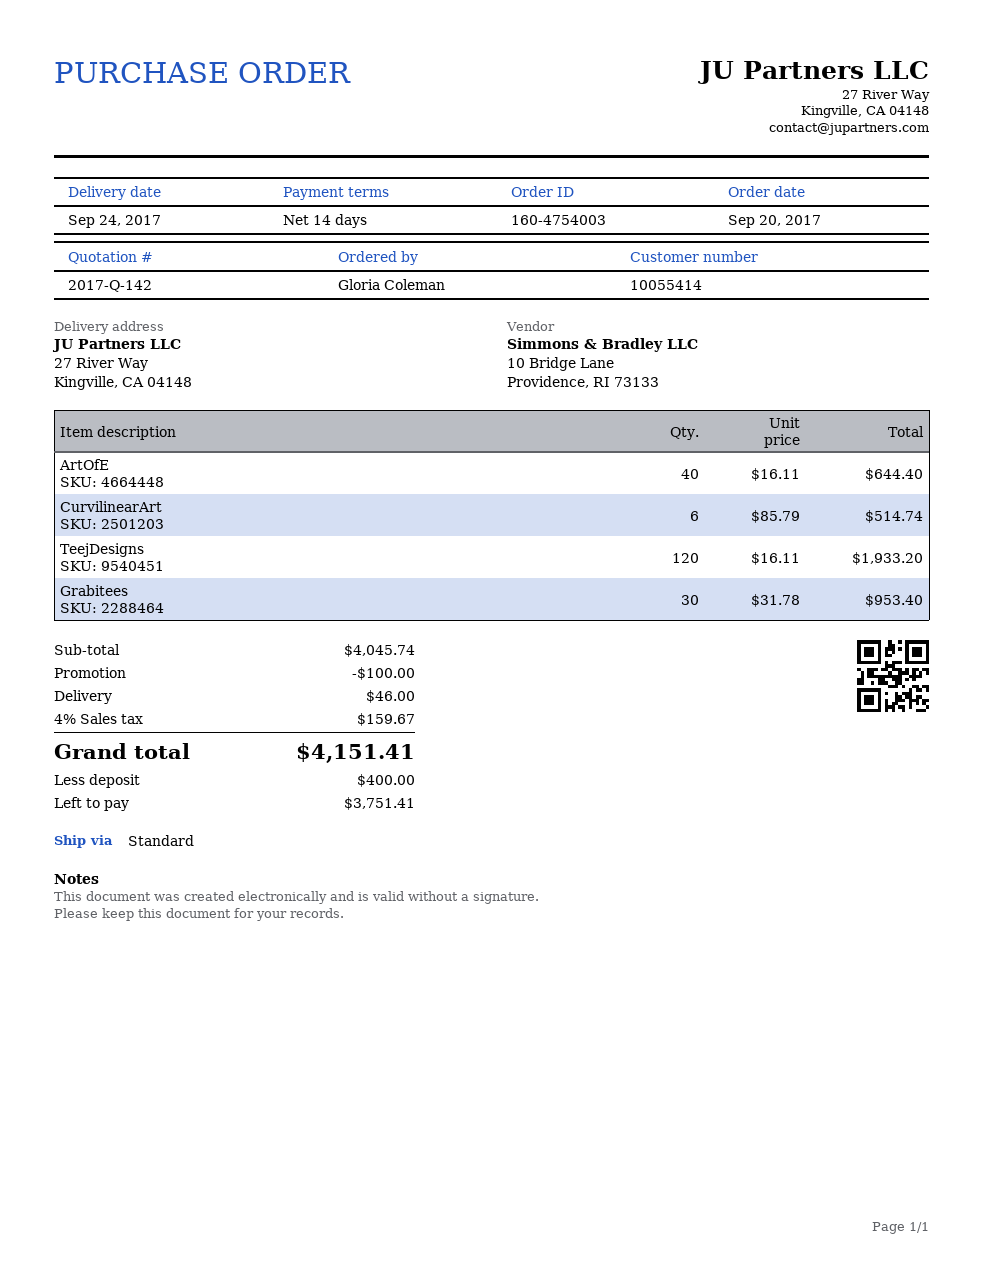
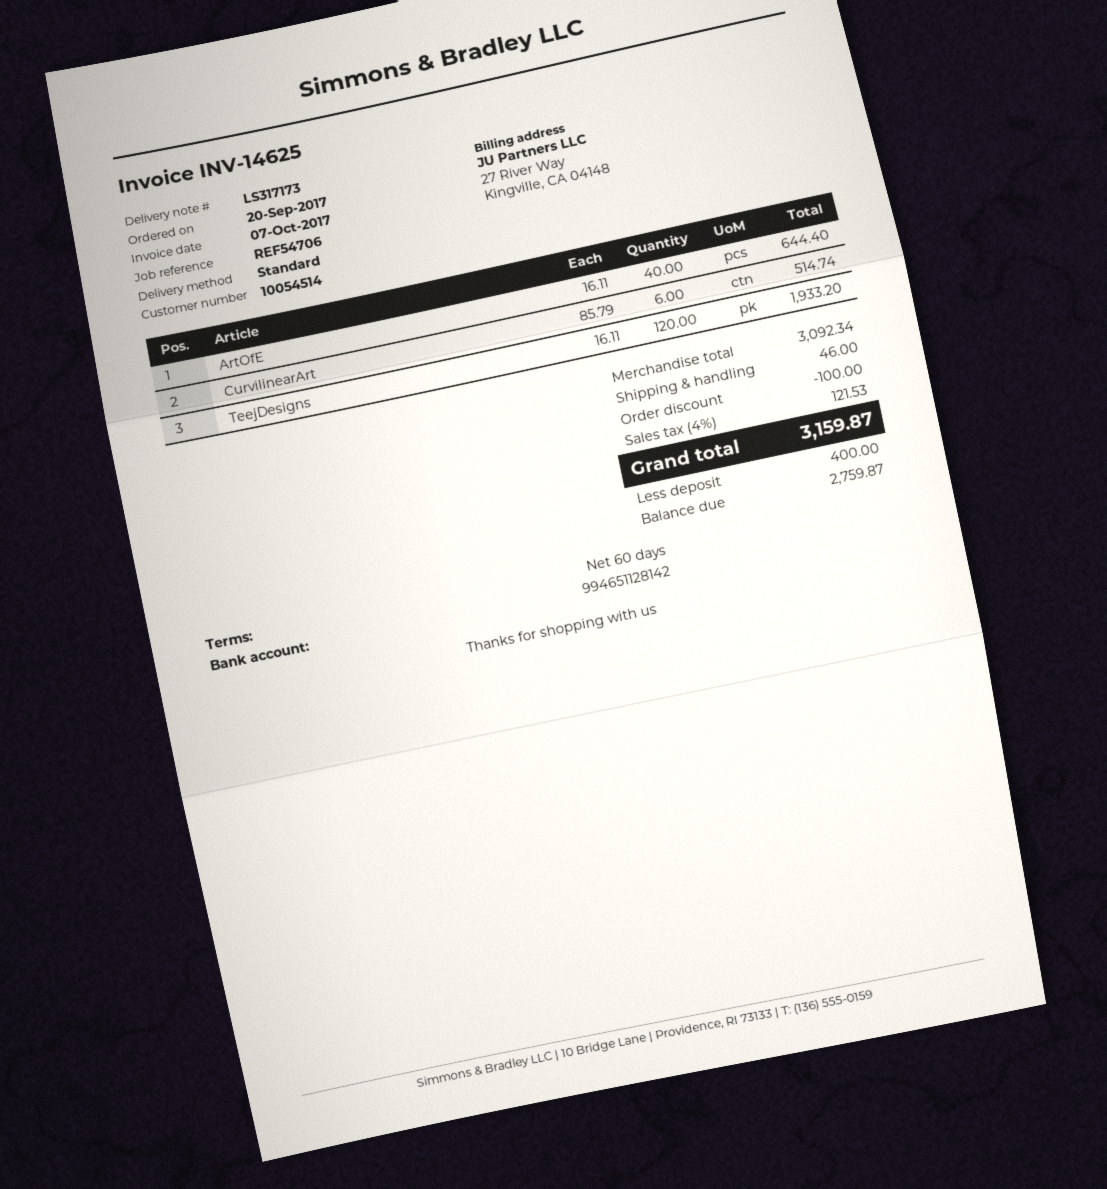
payment terms: 14 days -> 60 days
customer number: 10055414 -> 10054514
Grabitees: 30 x 31.78 = 953.40 -> none
subtotal: 4045.74 -> 3092.34
tax: 4% = 159.67 -> 4% = 121.53
total: 4151.41 -> 3159.87
balance: 3751.41 -> 2759.87

